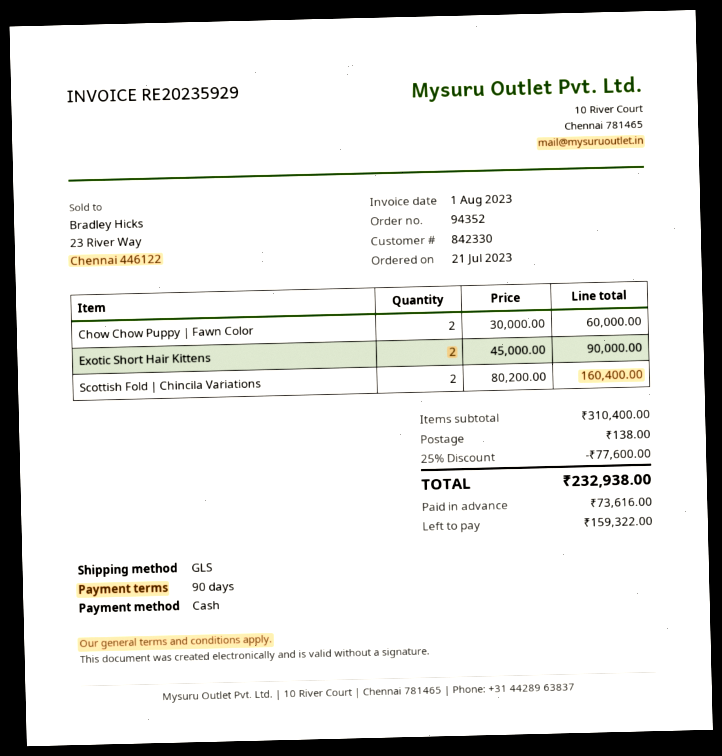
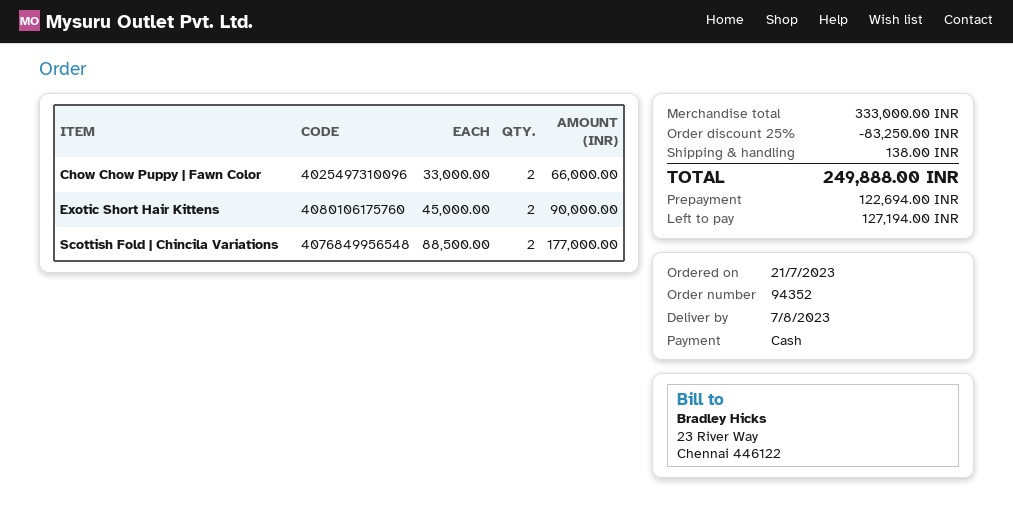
Chow Chow Puppy | Fawn Color: 2 x 30000.00 = 60000.00 -> 2 x 33000.00 = 66000.00
Scottish Fold | Chincila Variations: 2 x 80200.00 = 160400.00 -> 2 x 88500.00 = 177000.00
subtotal: 310400.00 -> 333000.00
discount: 25% = 77600.00 -> 25% = 83250.00
total: 232938.00 -> 249888.00
deposit: 73616.00 -> 122694.00
balance: 159322.00 -> 127194.00

